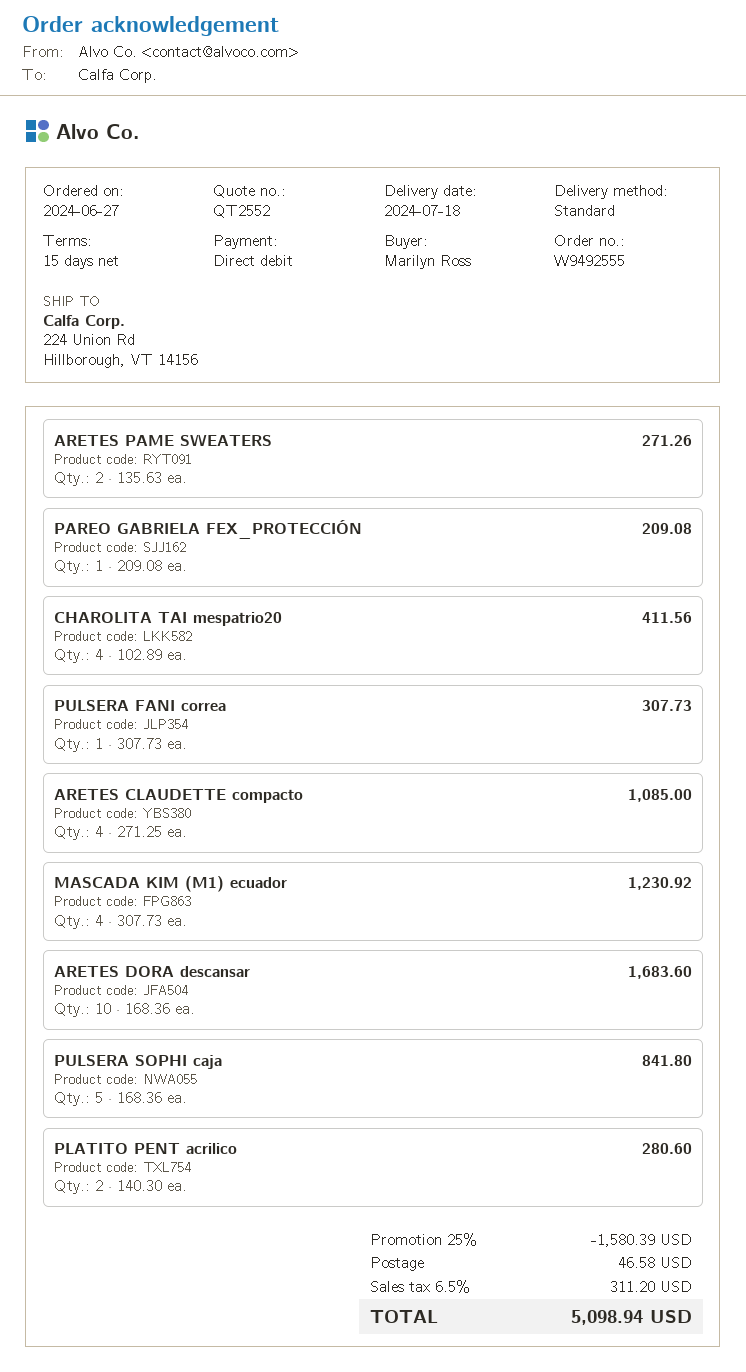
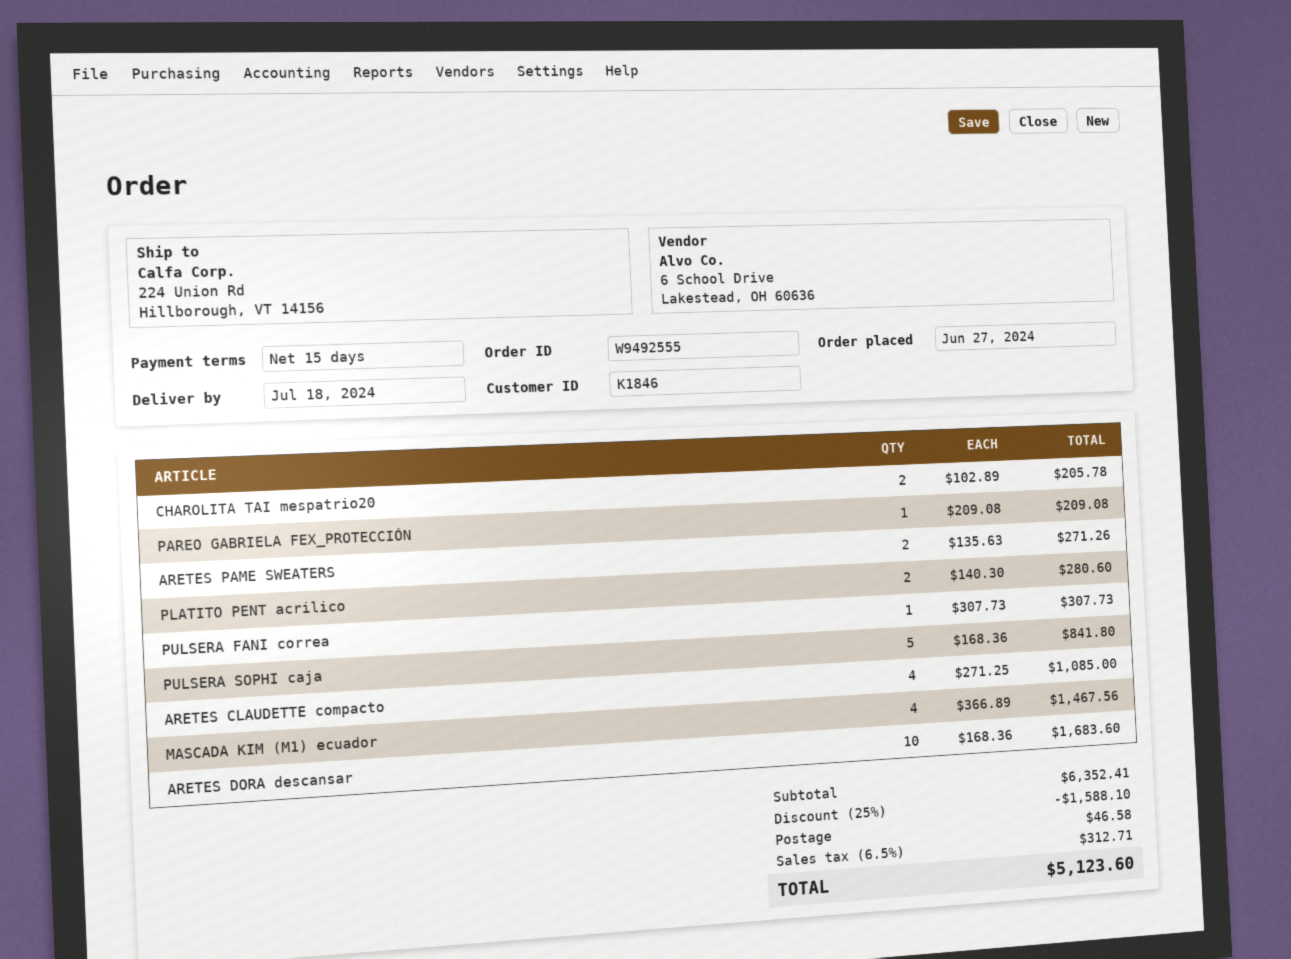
CHAROLITA TAI mespatrio20: 4 x 102.89 = 411.56 -> 2 x 102.89 = 205.78
MASCADA KIM (M1) ecuador: 4 x 307.73 = 1230.92 -> 4 x 366.89 = 1467.56
discount: 25% = 1580.39 -> 25% = 1588.10
tax: 6.5% = 311.20 -> 6.5% = 312.71
total: 5098.94 -> 5123.60

